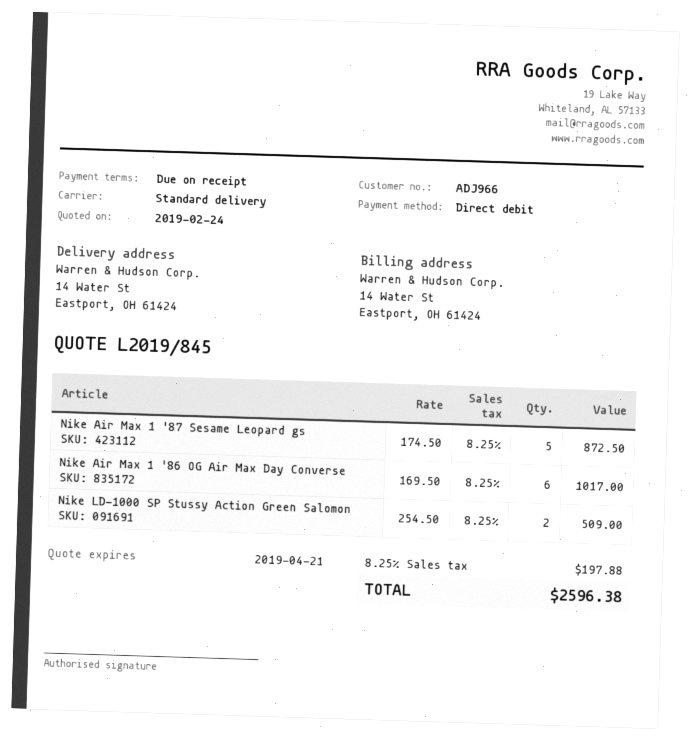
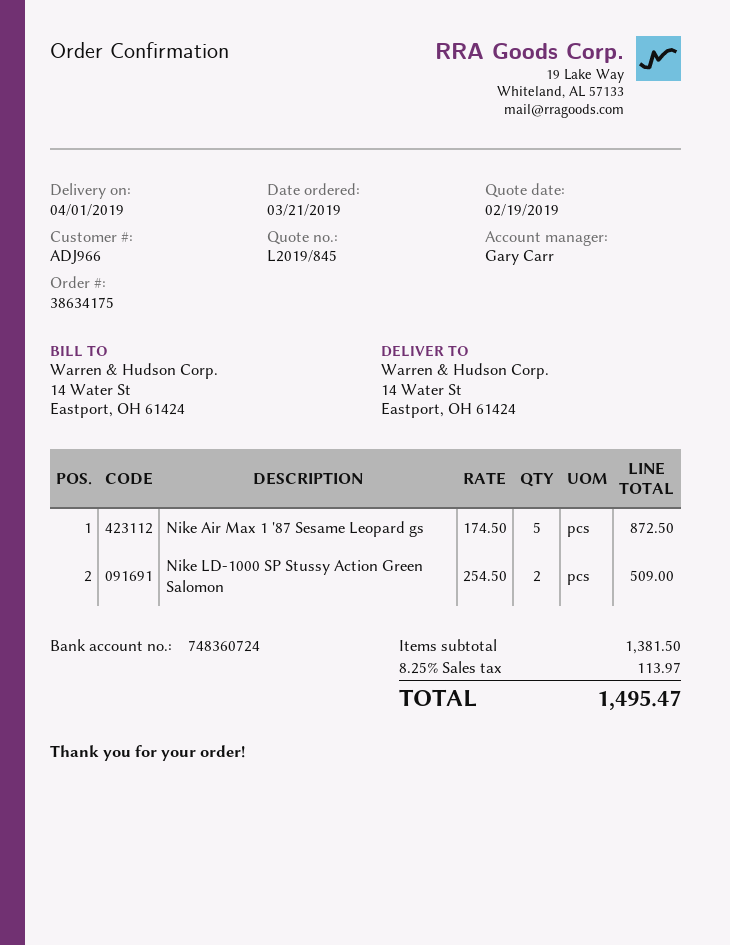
quote date: 2019-02-24 -> 2019-02-19
Nike Air Max 1 '86 OG Air Max Day Converse: 6 x 169.50 = 1017.00 -> none
tax: 8.25% = 197.88 -> 8.25% = 113.97
total: 2596.38 -> 1495.47

